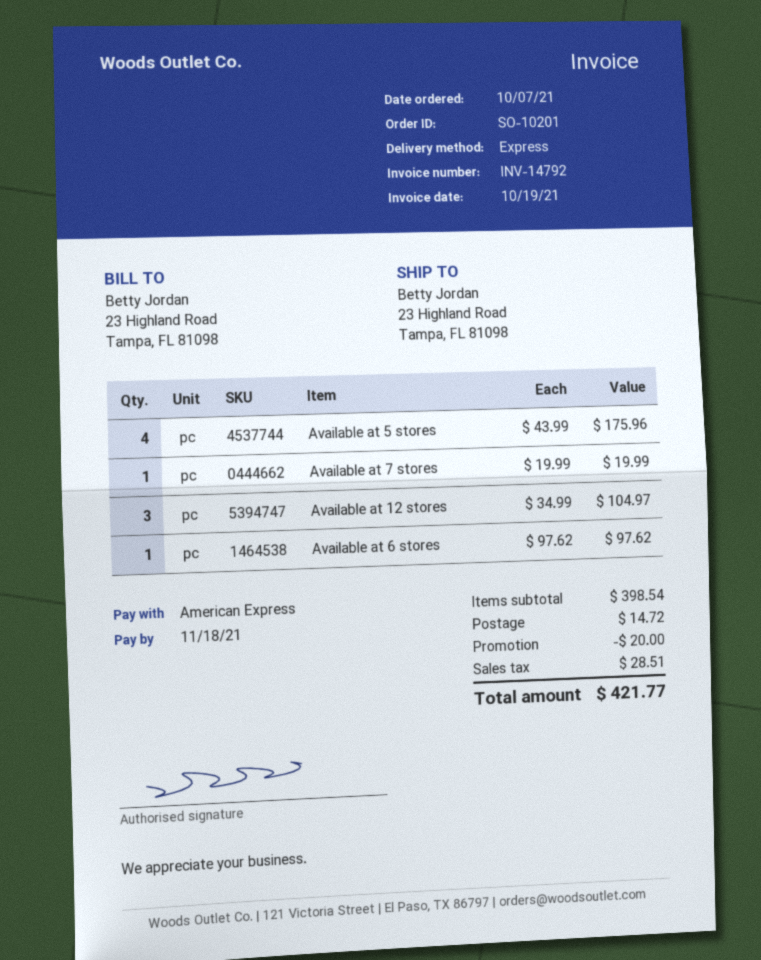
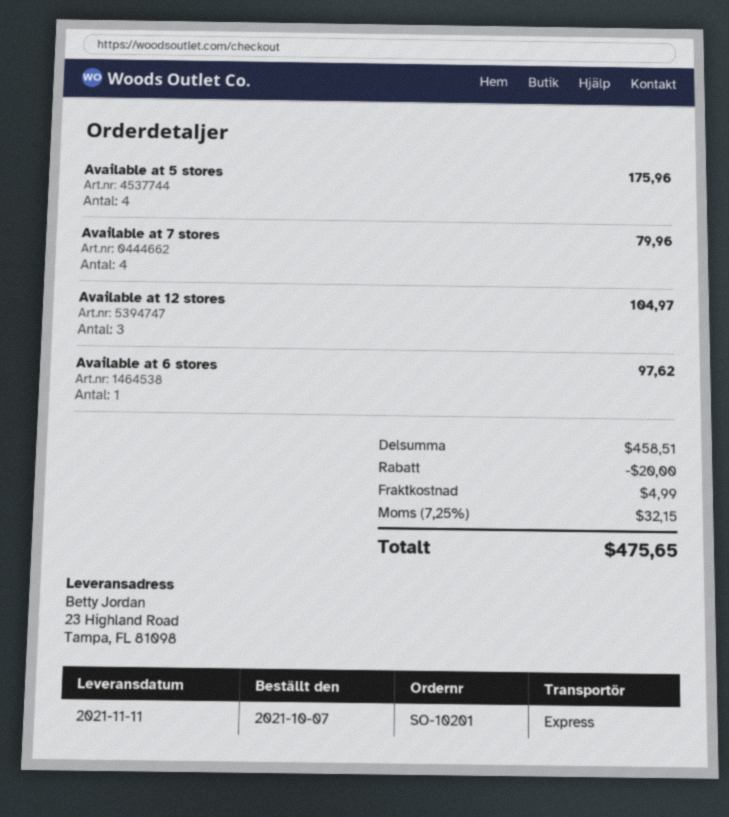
Available at 7 stores: 1 for 19.99 -> 4 for 79.96
subtotal: 398.54 -> 458.51
shipping: 14.72 -> 4.99
tax: 28.51 -> 32.15
total: 421.77 -> 475.65

